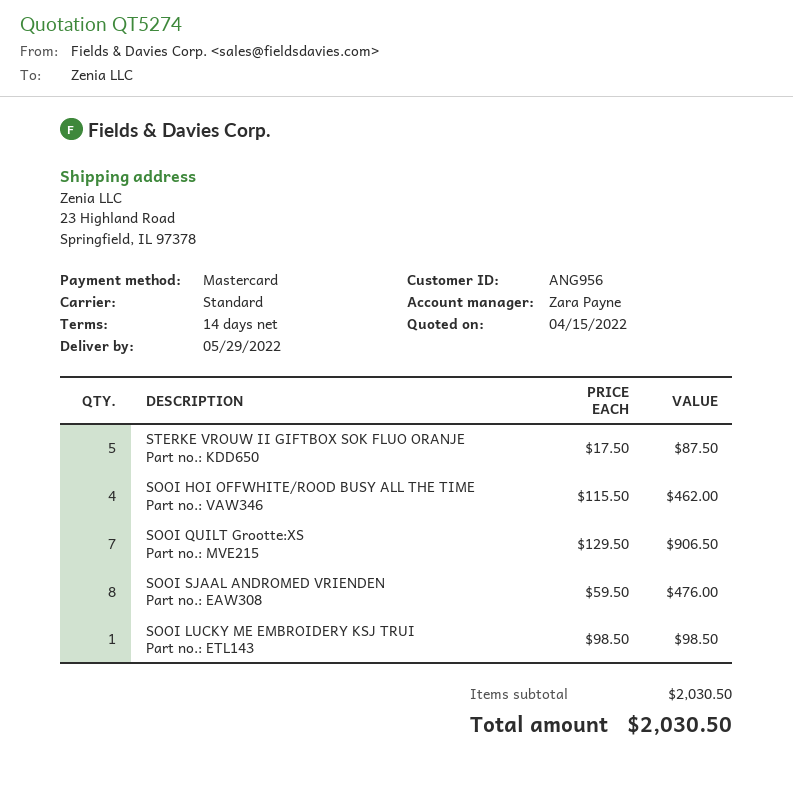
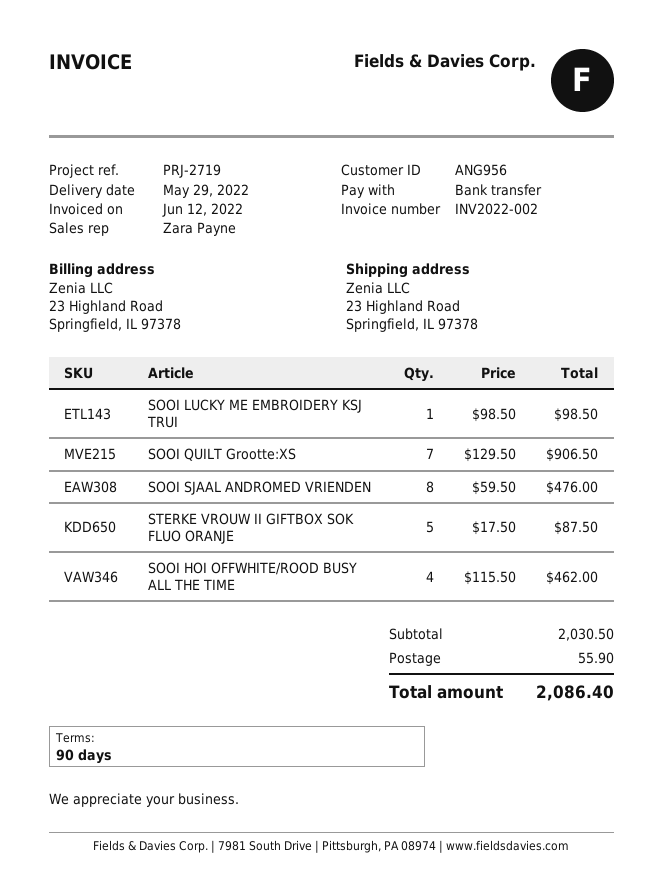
payment terms: 14 days -> 90 days
payment method: Mastercard -> bank transfer
shipping: none -> 55.90
total: 2030.50 -> 2086.40

